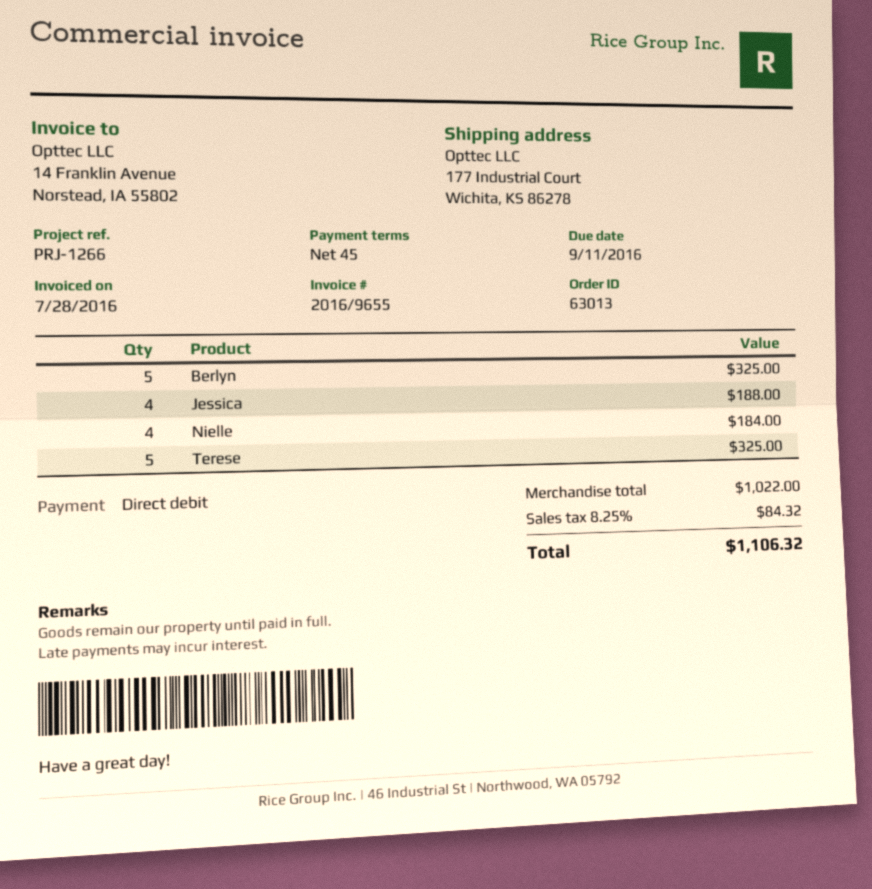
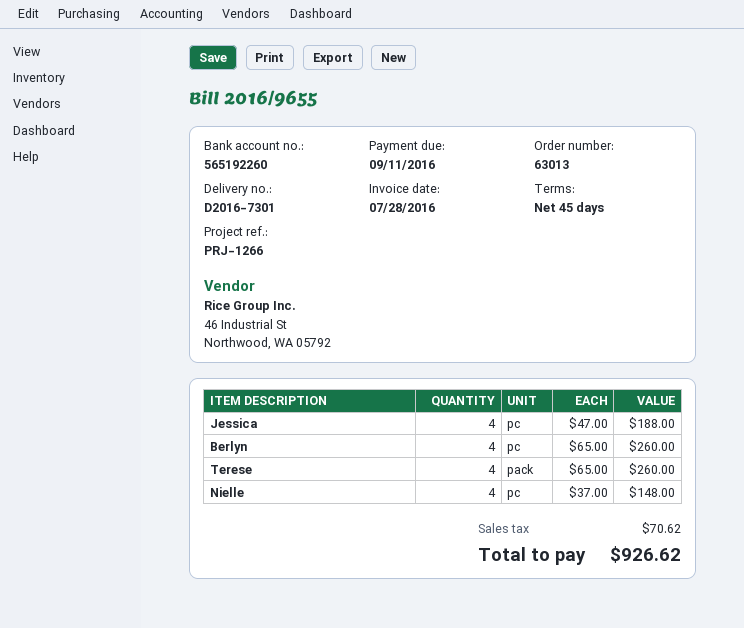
Berlyn: 5 for 325.00 -> 4 for 260.00
Nielle: 4 for 184.00 -> 4 for 148.00
Terese: 5 for 325.00 -> 4 for 260.00
tax: 84.32 -> 70.62
total: 1106.32 -> 926.62

